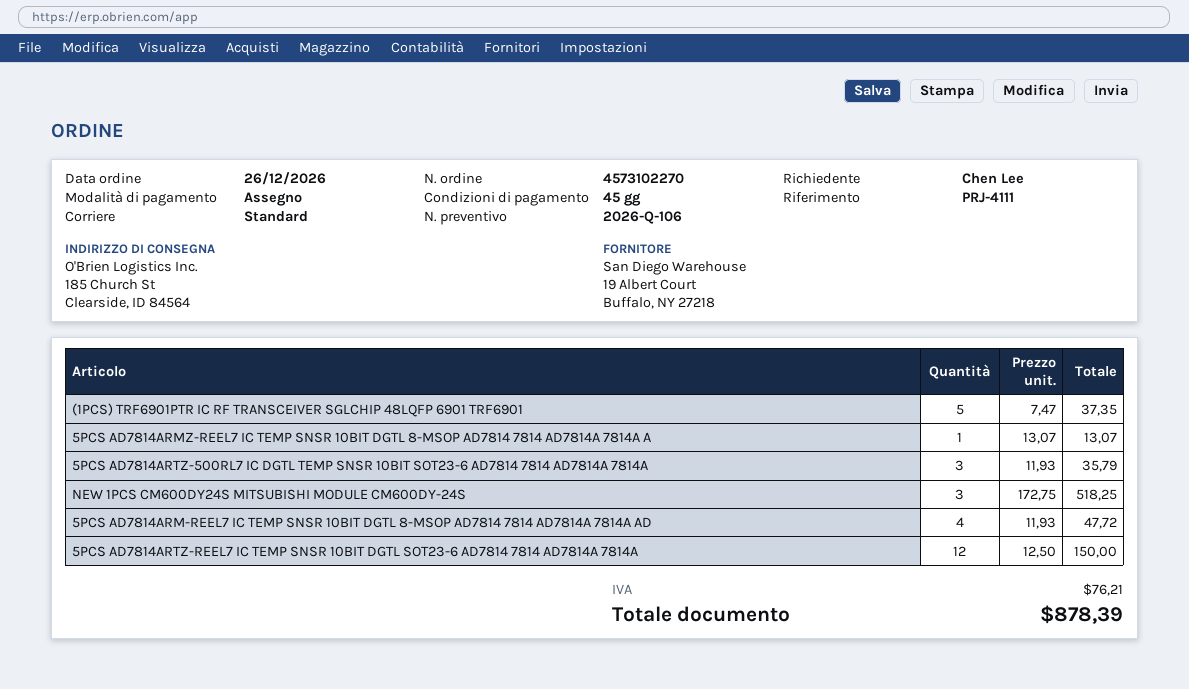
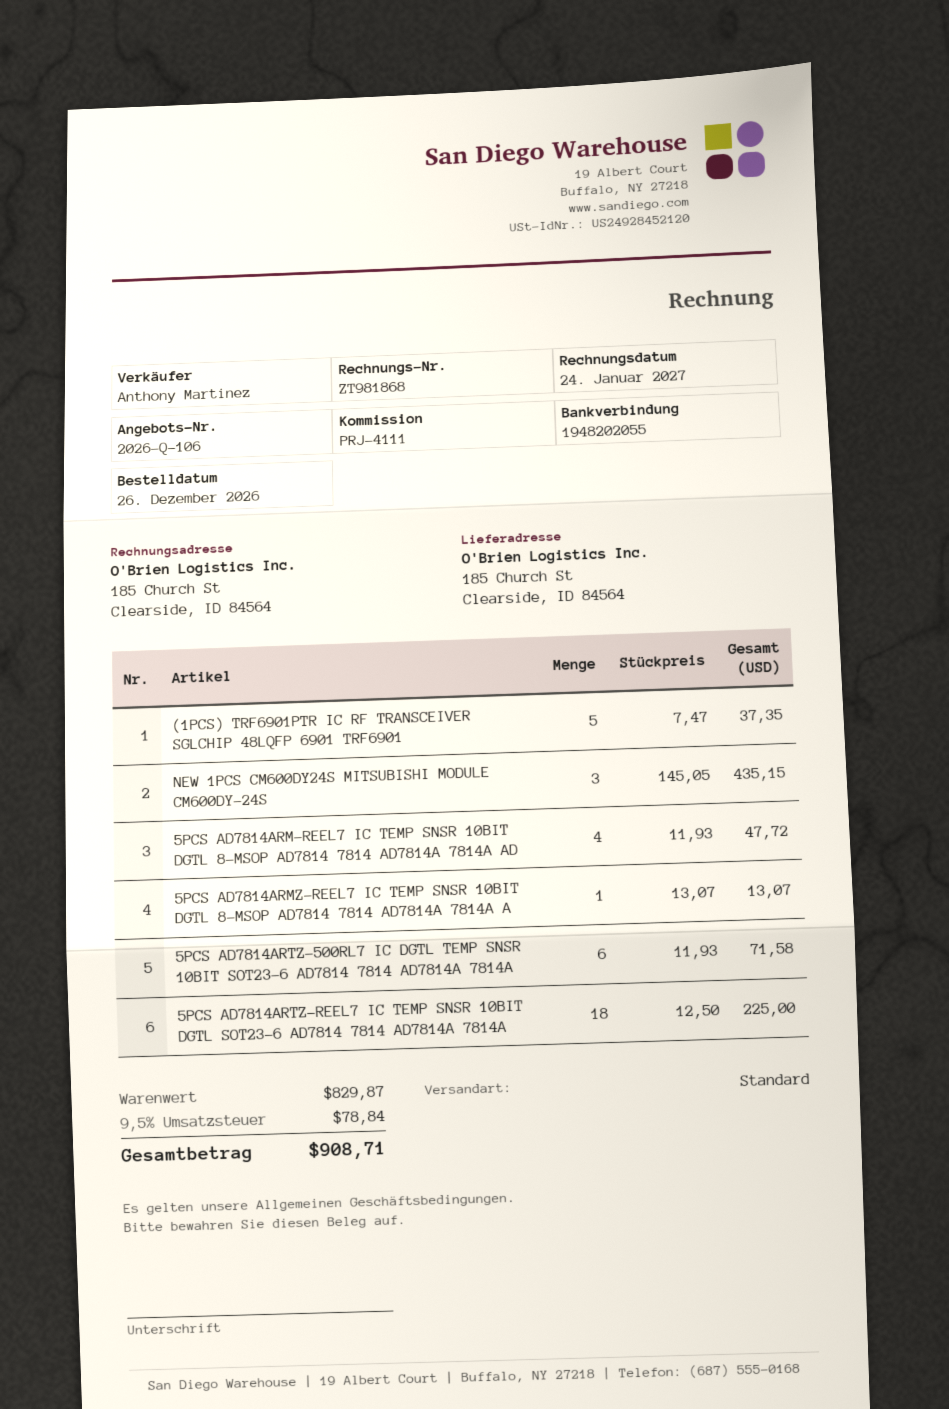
5PCS AD7814ARTZ-500RL7 IC DGTL TEMP SNSR 10BIT SOT23-6 AD7814 7814 AD7814A 7814A: 3 x 11.93 = 35.79 -> 6 x 11.93 = 71.58
NEW 1PCS CM600DY24S MITSUBISHI MODULE CM600DY-24S: 3 x 172.75 = 518.25 -> 3 x 145.05 = 435.15
5PCS AD7814ARTZ-REEL7 IC TEMP SNSR 10BIT DGTL SOT23-6 AD7814 7814 AD7814A 7814A: 12 x 12.50 = 150.00 -> 18 x 12.50 = 225.00
tax: 76.21 -> 78.84
total: 878.39 -> 908.71

